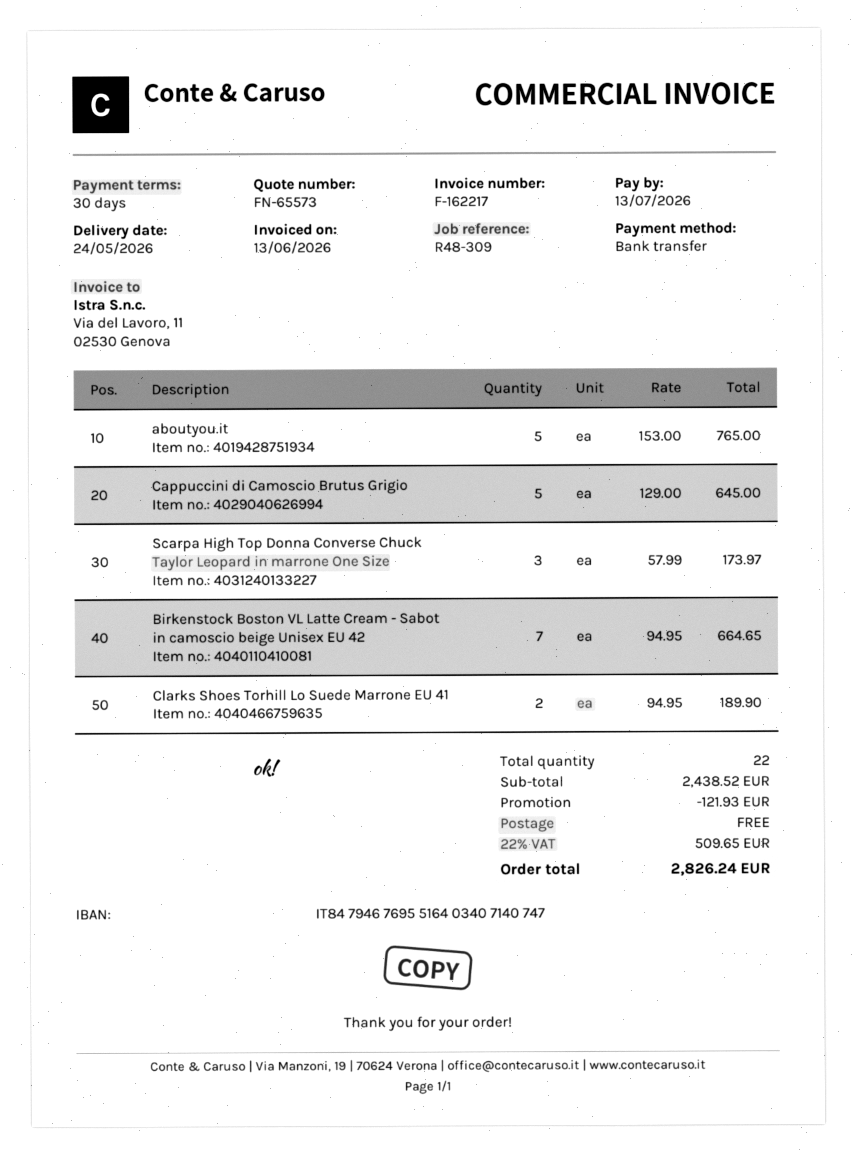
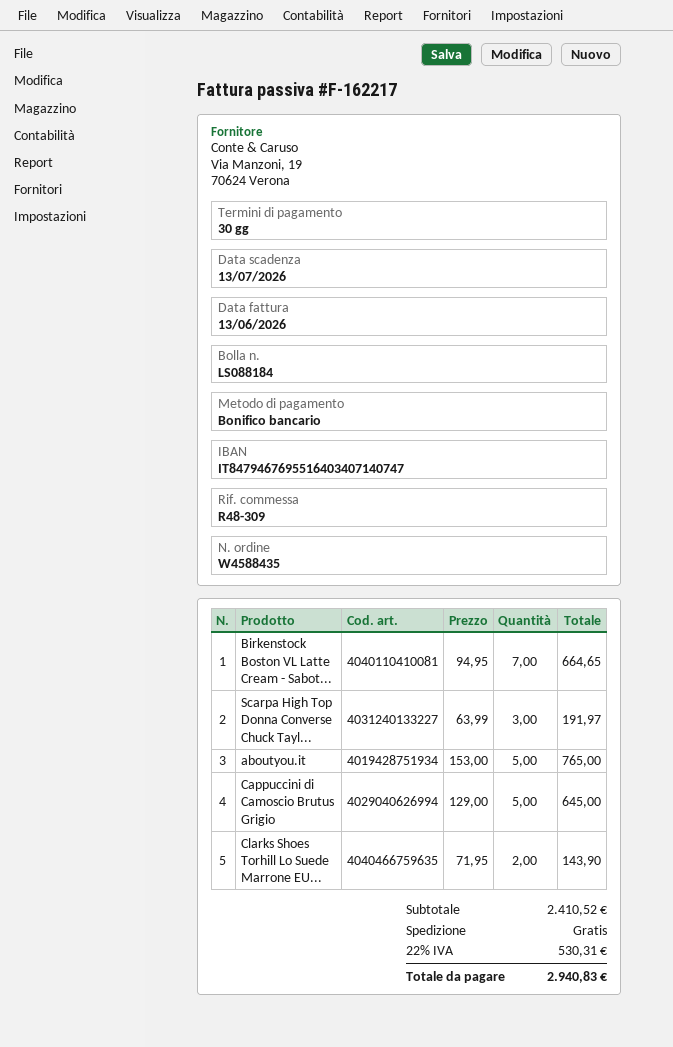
Scarpa High Top Donna Converse Chuck Taylor Leopard in marrone One Size: 3 x 57.99 = 173.97 -> 3 x 63.99 = 191.97
Clarks Shoes Torhill Lo Suede Marrone EU 41: 2 x 94.95 = 189.90 -> 2 x 71.95 = 143.90
subtotal: 2438.52 -> 2410.52
discount: 121.93 -> none
tax: 22% = 509.65 -> 22% = 530.31
total: 2826.24 -> 2940.83

